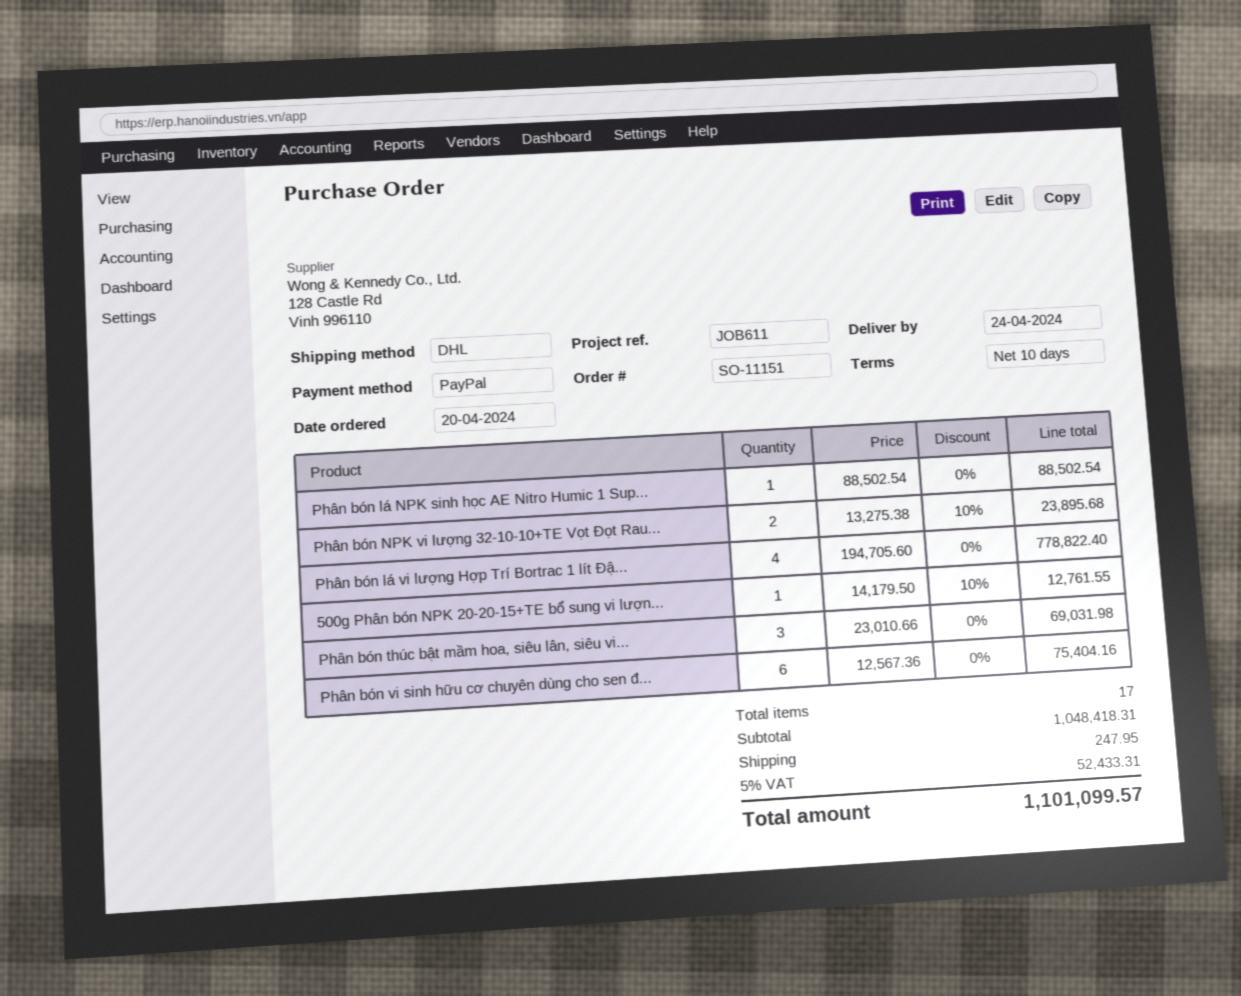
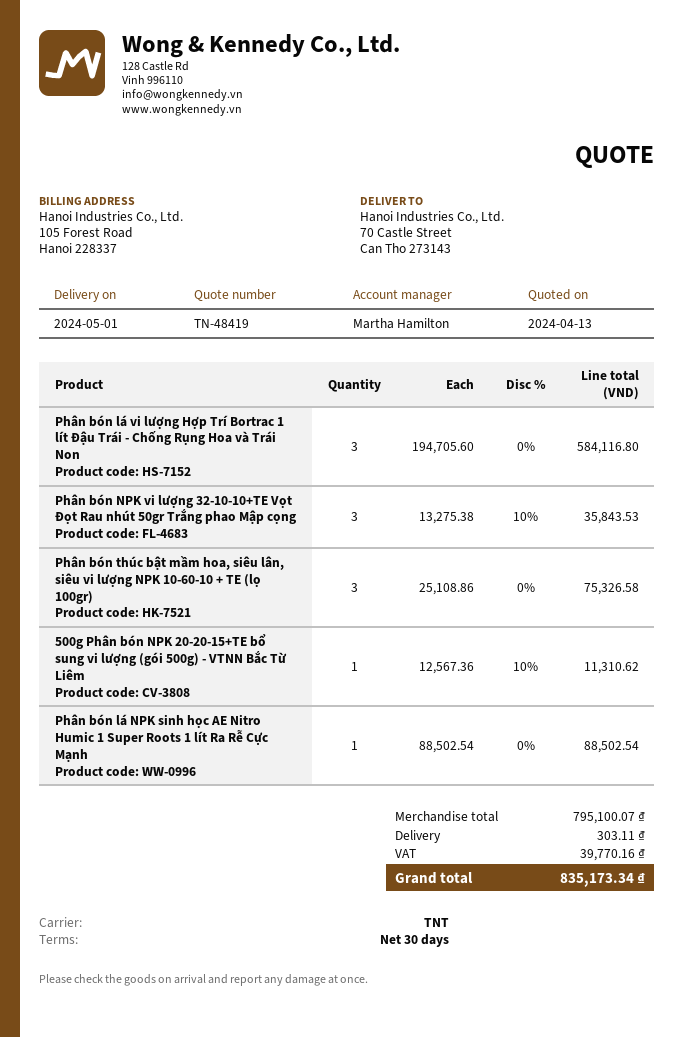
delivery date: 2024-04-24 -> 2024-05-01
payment terms: 10 days -> 30 days
shipping method: DHL -> TNT
Phân bón NPK vi lượng 32-10-10+TE Vọt Đọt Rau...: 2 x 13275.38 - 10% = 23895.68 -> 3 x 13275.38 - 10% = 35843.53
Phân bón lá vi lượng Hợp Trí Bortrac 1 lít Đậ...: 4 x 194705.60 = 778822.40 -> 3 x 194705.60 = 584116.80
500g Phân bón NPK 20-20-15+TE bổ sung vi lượn...: 1 x 14179.50 - 10% = 12761.55 -> 1 x 12567.36 - 10% = 11310.62
Phân bón thúc bật mầm hoa, siêu lân, siêu vi...: 3 x 23010.66 = 69031.98 -> 3 x 25108.86 = 75326.58
Phân bón vi sinh hữu cơ chuyên dùng cho sen đ...: 6 x 12567.36 = 75404.16 -> none
subtotal: 1048418.31 -> 795100.07
shipping: 247.95 -> 303.11
tax: 52433.31 -> 39770.16
total: 1101099.57 -> 835173.34

